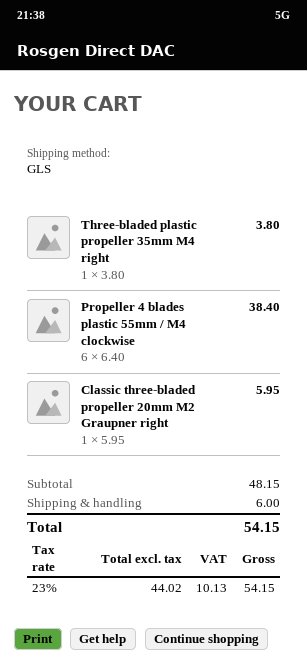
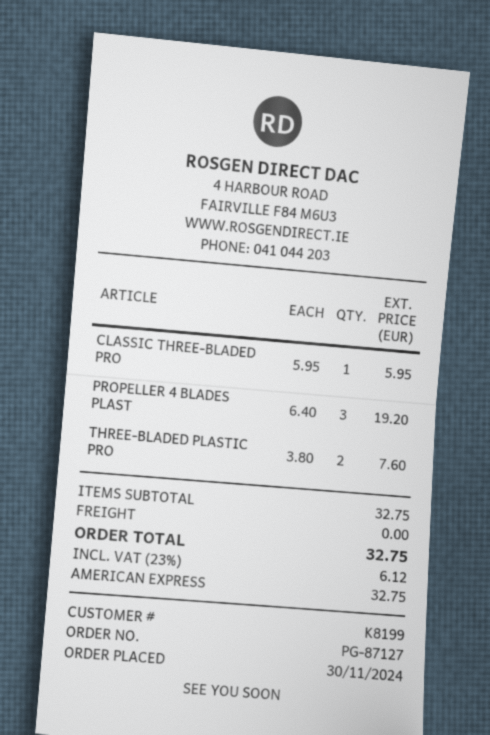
Three-bladed plastic propeller 35mm M4 right: 1 x 3.80 = 3.80 -> 2 x 3.80 = 7.60
Propeller 4 blades plastic 55mm / M4 clockwise: 6 x 6.40 = 38.40 -> 3 x 6.40 = 19.20
subtotal: 48.15 -> 32.75
shipping: 6.00 -> 0.00
tax: 23% = 10.13 -> 23% = 6.12
total: 54.15 -> 32.75

